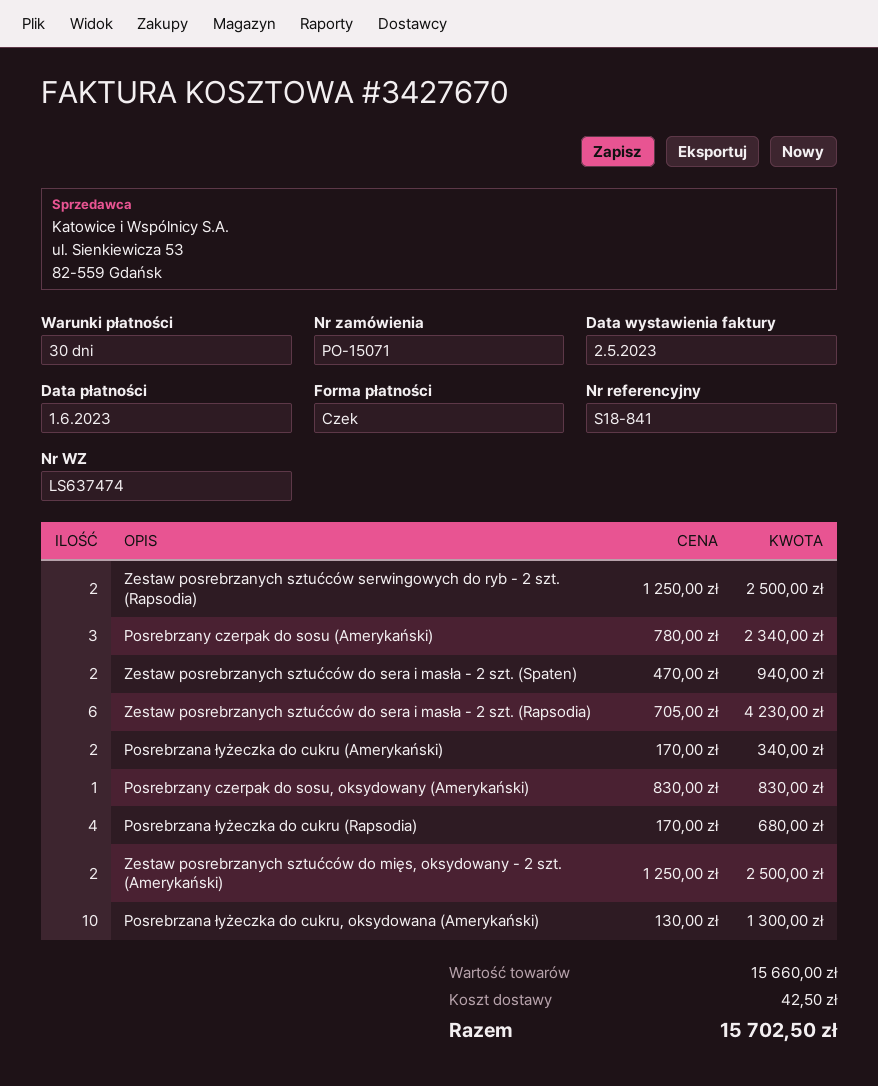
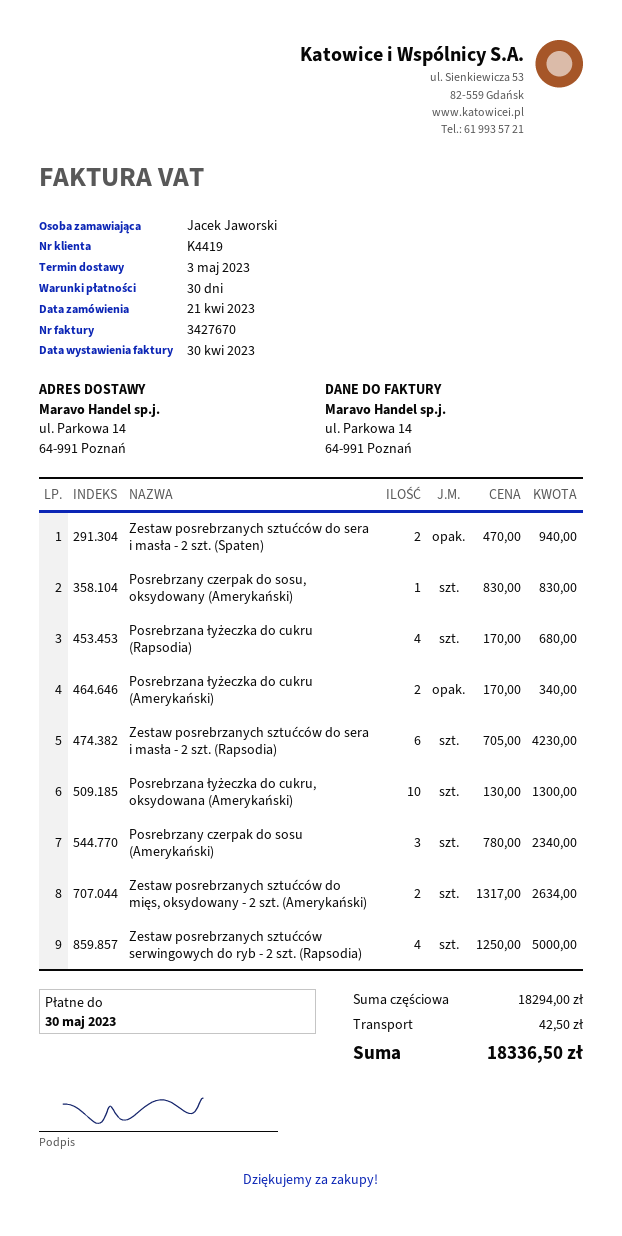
invoice date: 2023-05-02 -> 2023-04-30
due date: 2023-06-01 -> 2023-05-30
Zestaw posrebrzanych sztućców serwingowych do ryb - 2 szt. (Rapsodia): 2 x 1250.00 = 2500.00 -> 4 x 1250.00 = 5000.00
Zestaw posrebrzanych sztućców do mięs, oksydowany - 2 szt. (Amerykański): 2 x 1250.00 = 2500.00 -> 2 x 1317.00 = 2634.00
subtotal: 15660.00 -> 18294.00
total: 15702.50 -> 18336.50

